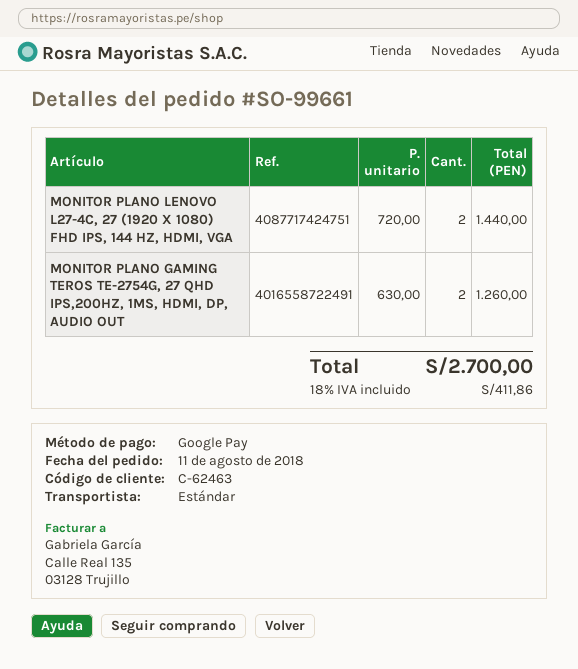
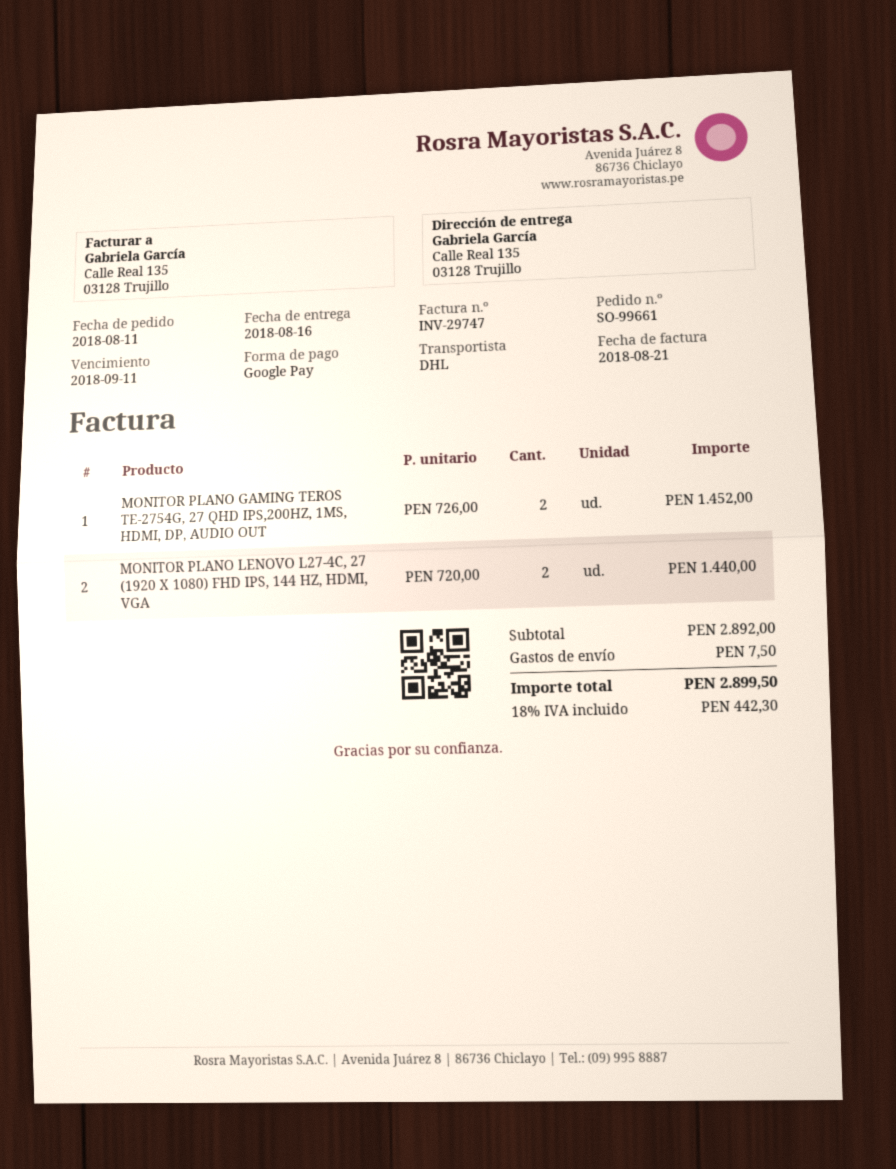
shipping method: standard -> DHL
MONITOR PLANO GAMING TEROS TE-2754G, 27 QHD IPS,200HZ, 1MS, HDMI, DP, AUDIO OUT: 2 x 630.00 = 1260.00 -> 2 x 726.00 = 1452.00
shipping: none -> 7.50
tax: 18% = 411.86 -> 18% = 442.30
total: 2700.00 -> 2899.50

